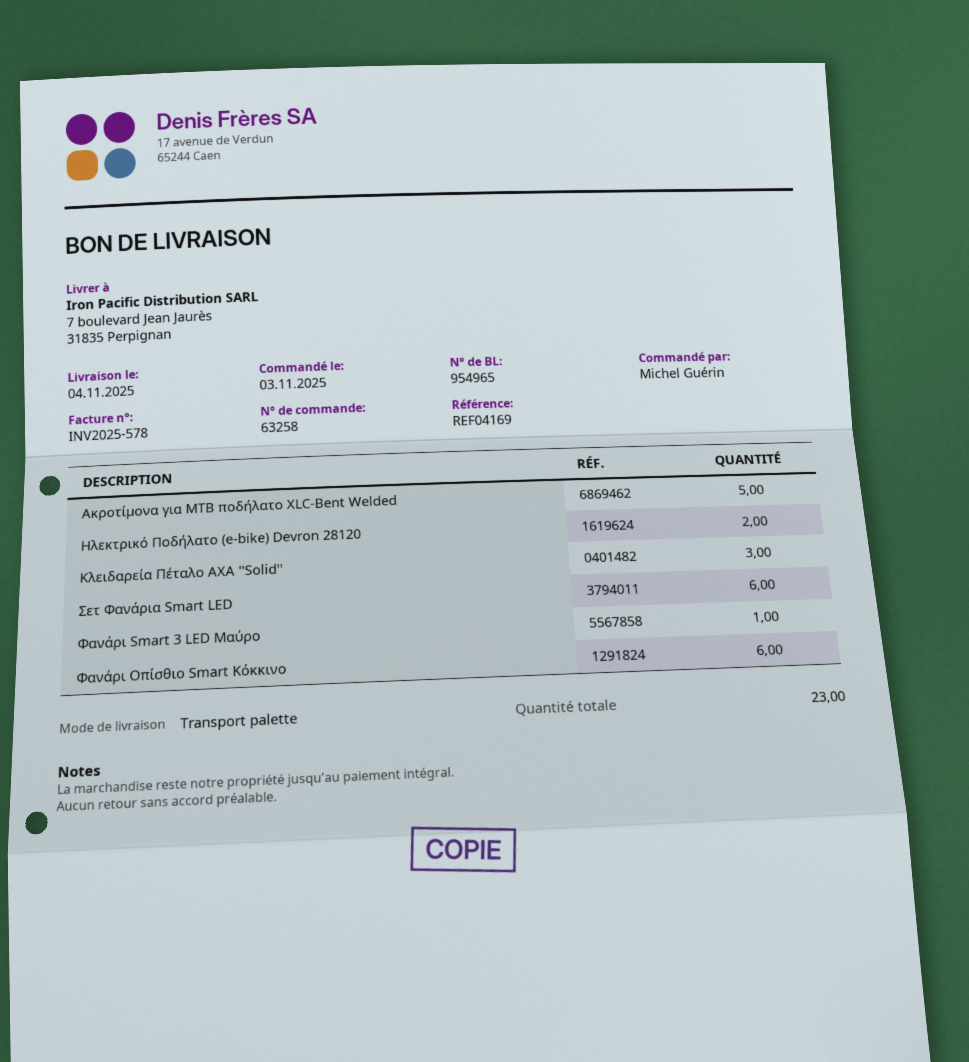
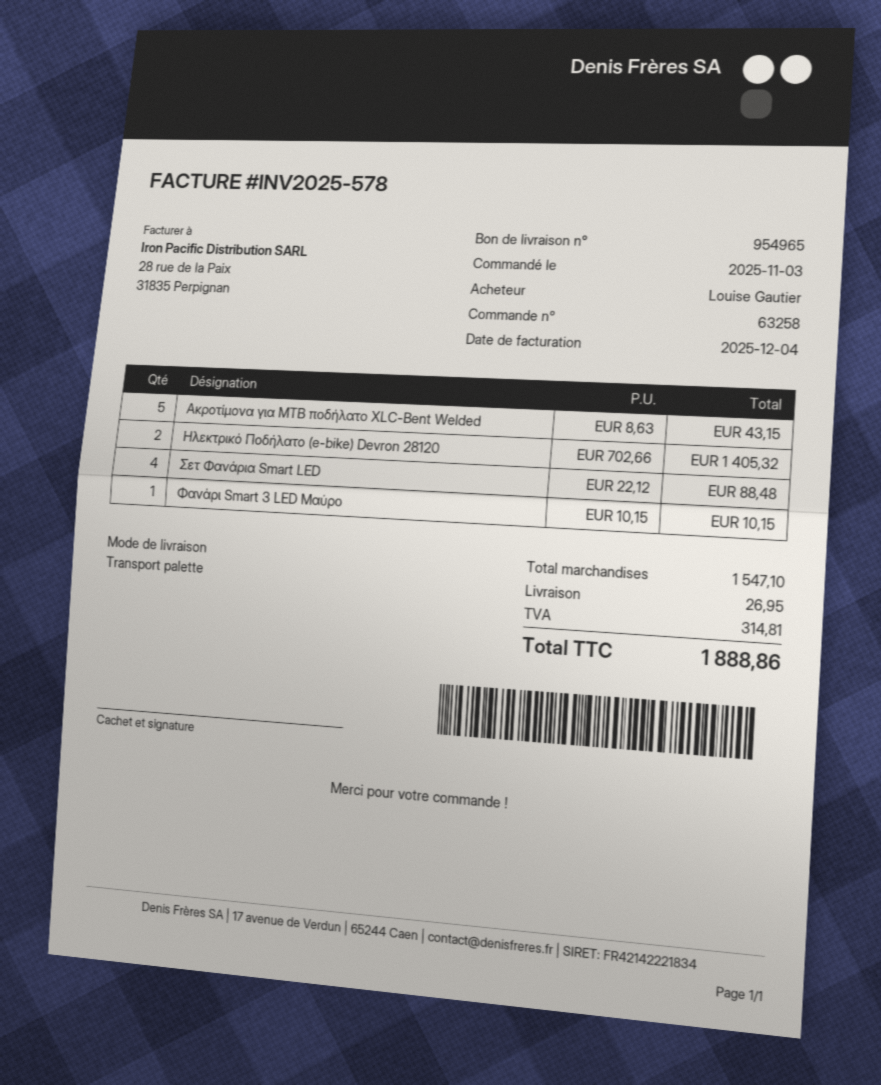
ordered by: Michel Guérin -> Louise Gautier
Κλειδαρεία Πέταλο ΑΧΑ ''Solid'': 3 -> none
Σετ Φανάρια Smart LED: 6 -> 4
Φανάρι Οπίσθιο Smart Κόκκινο: 6 -> none

